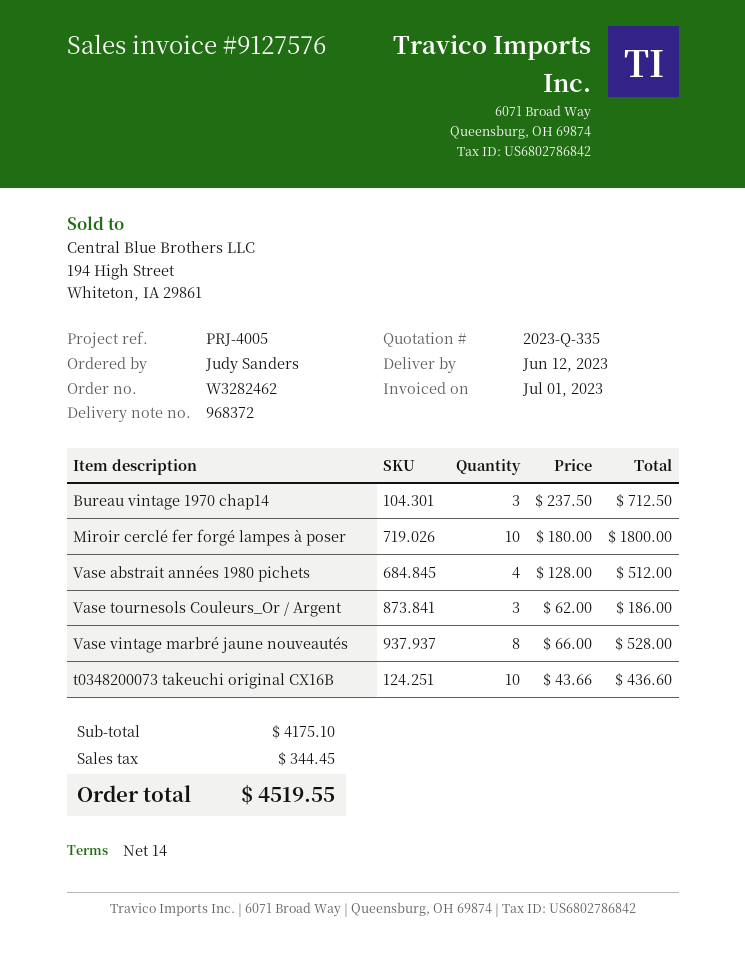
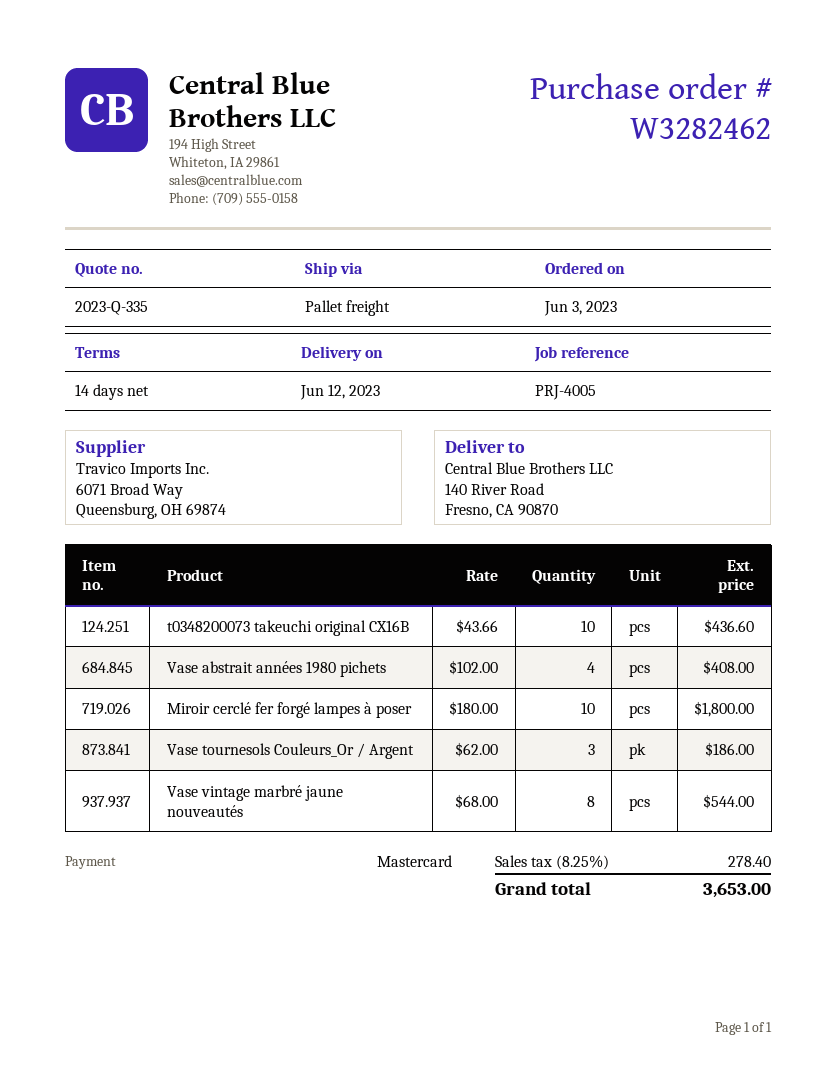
Bureau vintage 1970 chap14: 3 x 237.50 = 712.50 -> none
Vase abstrait années 1980 pichets: 4 x 128.00 = 512.00 -> 4 x 102.00 = 408.00
Vase vintage marbré jaune nouveautés: 8 x 66.00 = 528.00 -> 8 x 68.00 = 544.00
tax: 344.45 -> 278.40
total: 4519.55 -> 3653.00

